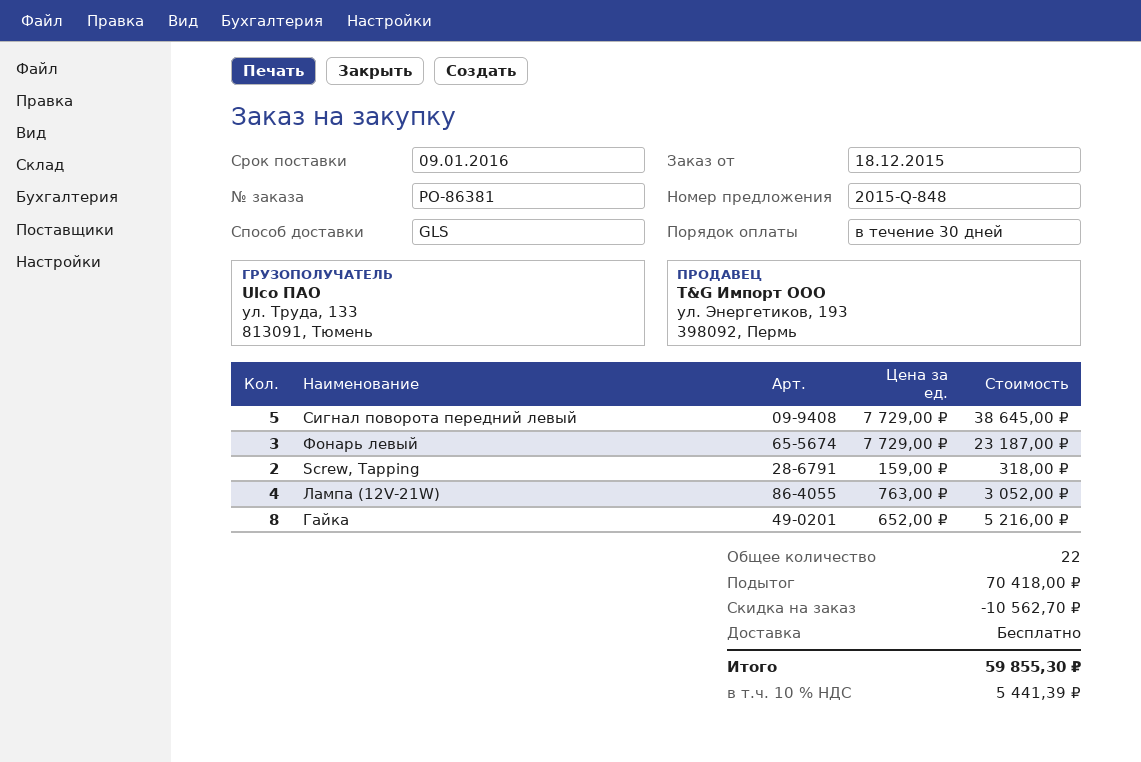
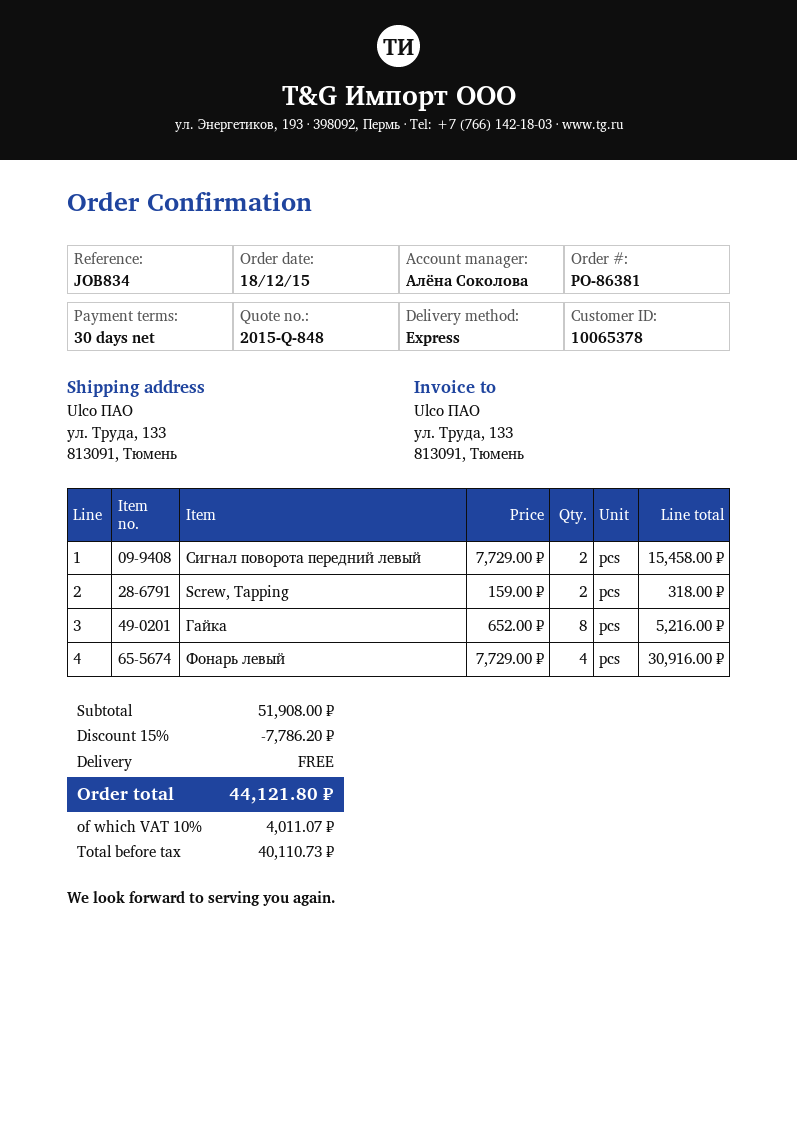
shipping method: GLS -> express
Сигнал поворота передний левый: 5 x 7729.00 = 38645.00 -> 2 x 7729.00 = 15458.00
Фонарь левый: 3 x 7729.00 = 23187.00 -> 4 x 7729.00 = 30916.00
Лампа (12V-21W): 4 x 763.00 = 3052.00 -> none
subtotal: 70418.00 -> 51908.00
discount: 10562.70 -> 7786.20
tax: 10% = 5441.39 -> 10% = 4011.07
total: 59855.30 -> 44121.80

